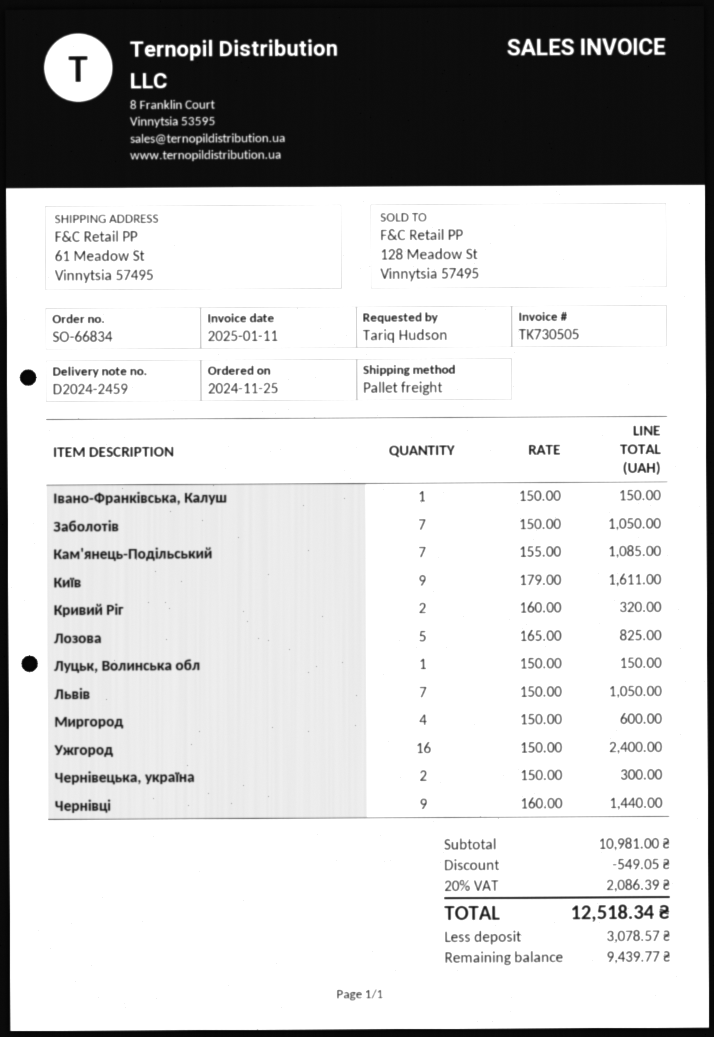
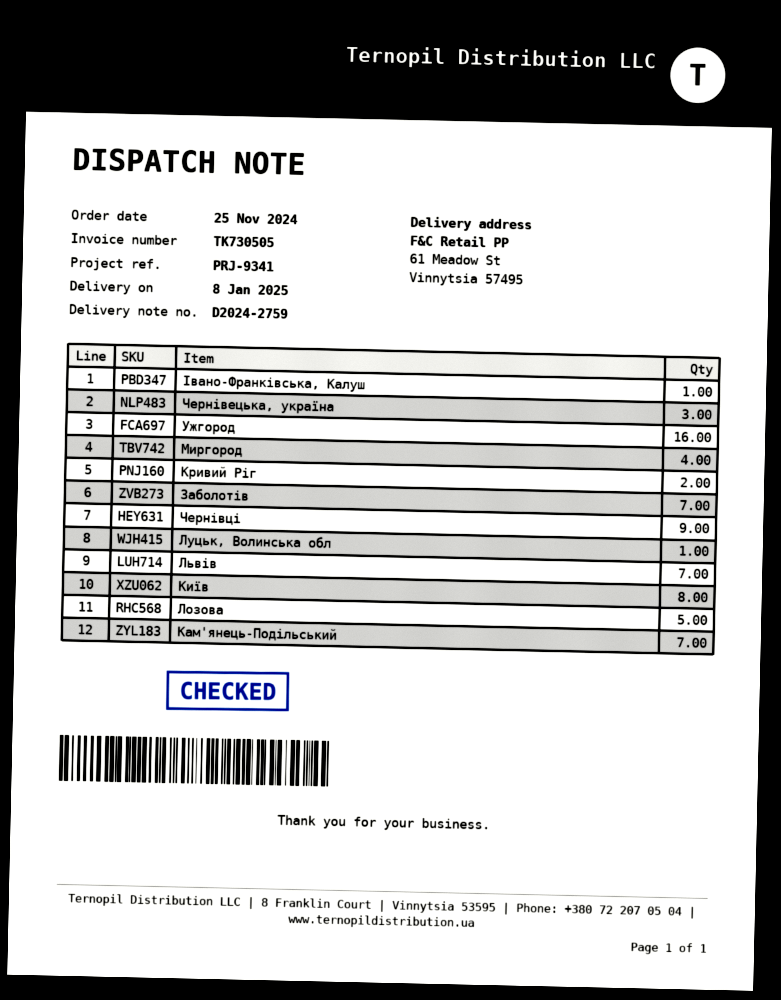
delivery note number: D2024-2459 -> D2024-2759
Київ: 9 -> 8
Чернівецька, україна: 2 -> 3

